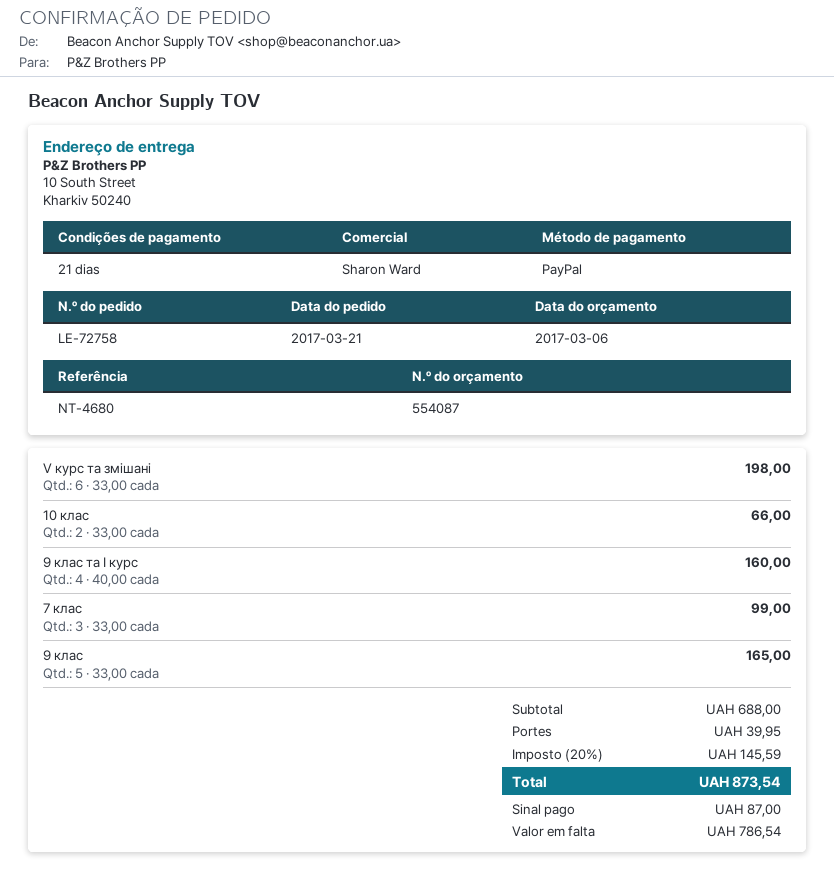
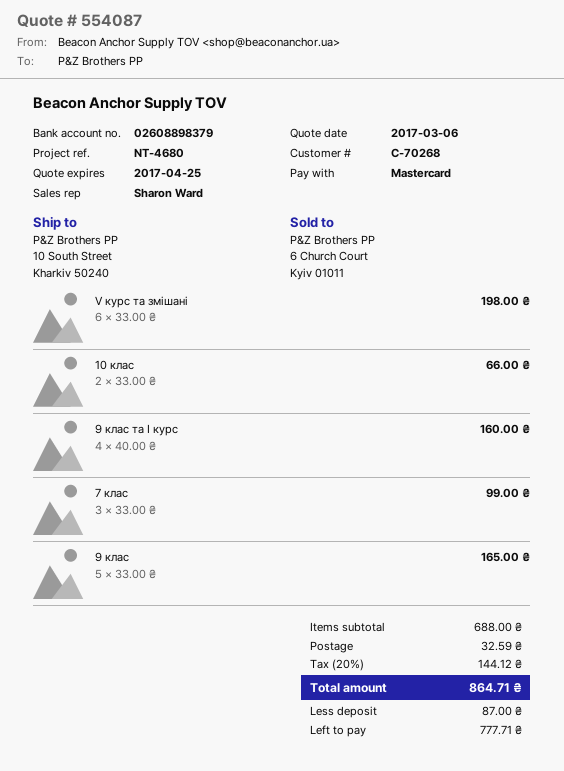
payment method: PayPal -> Mastercard
shipping: 39.95 -> 32.59
tax: 20% = 145.59 -> 20% = 144.12
total: 873.54 -> 864.71
balance: 786.54 -> 777.71

